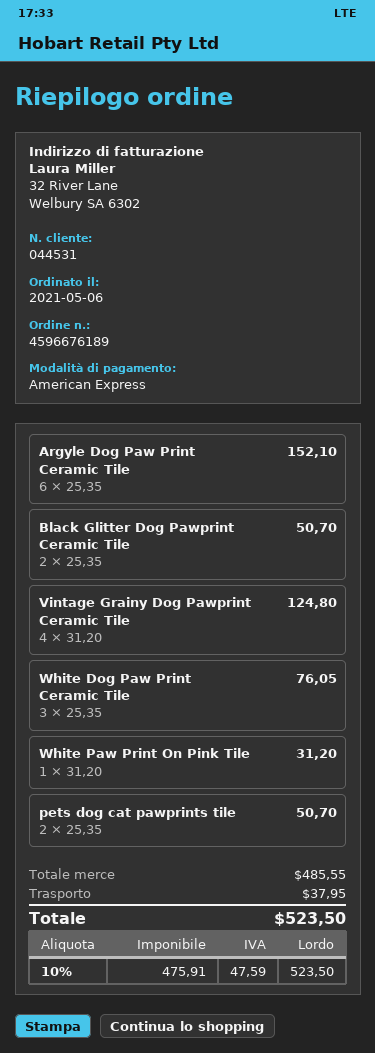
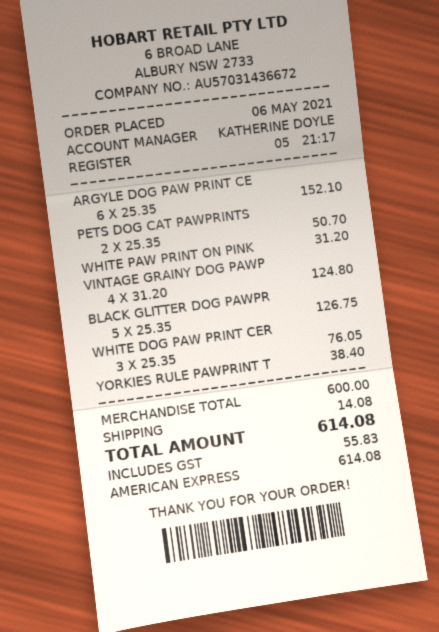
Black Glitter Dog Pawprint Ceramic Tile: 2 x 25.35 = 50.70 -> 5 x 25.35 = 126.75
YORKIES RULE PAWPRINT T: none -> 1 x 38.40 = 38.40
subtotal: 485.55 -> 600.00
shipping: 37.95 -> 14.08
tax: 47.59 -> 55.83
total: 523.50 -> 614.08

